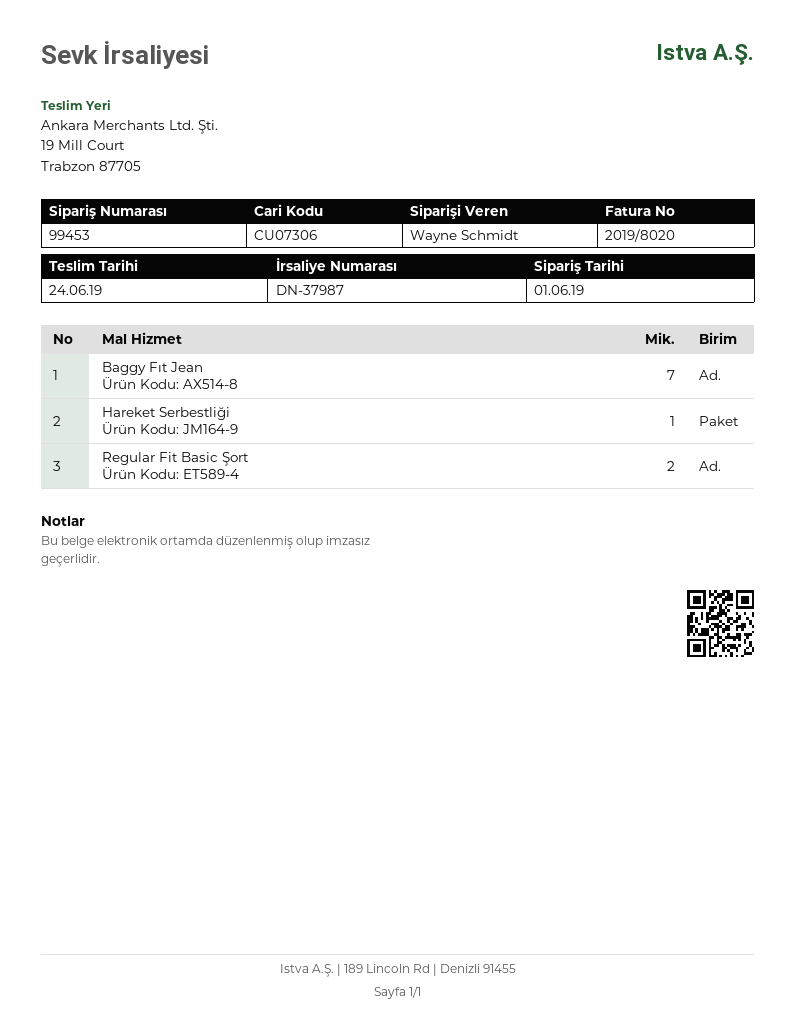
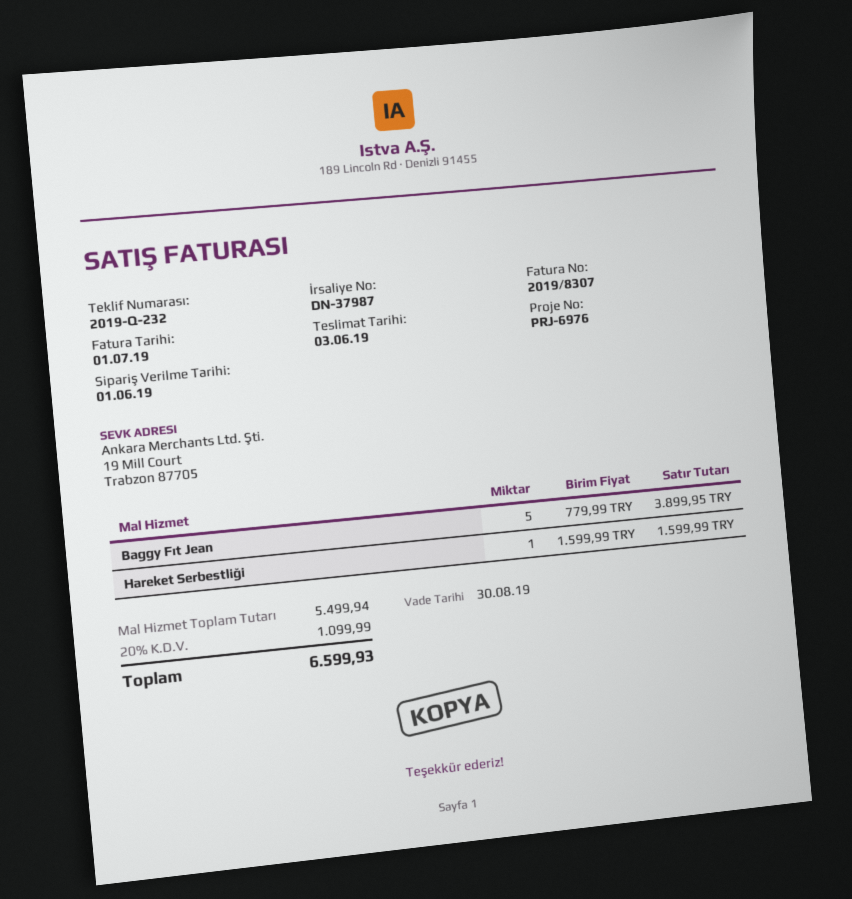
delivery date: 2019-06-24 -> 2019-06-03
invoice number: 2019/8020 -> 2019/8307
Baggy Fıt Jean: 7 -> 5
Regular Fit Basic Şort: 2 -> none

